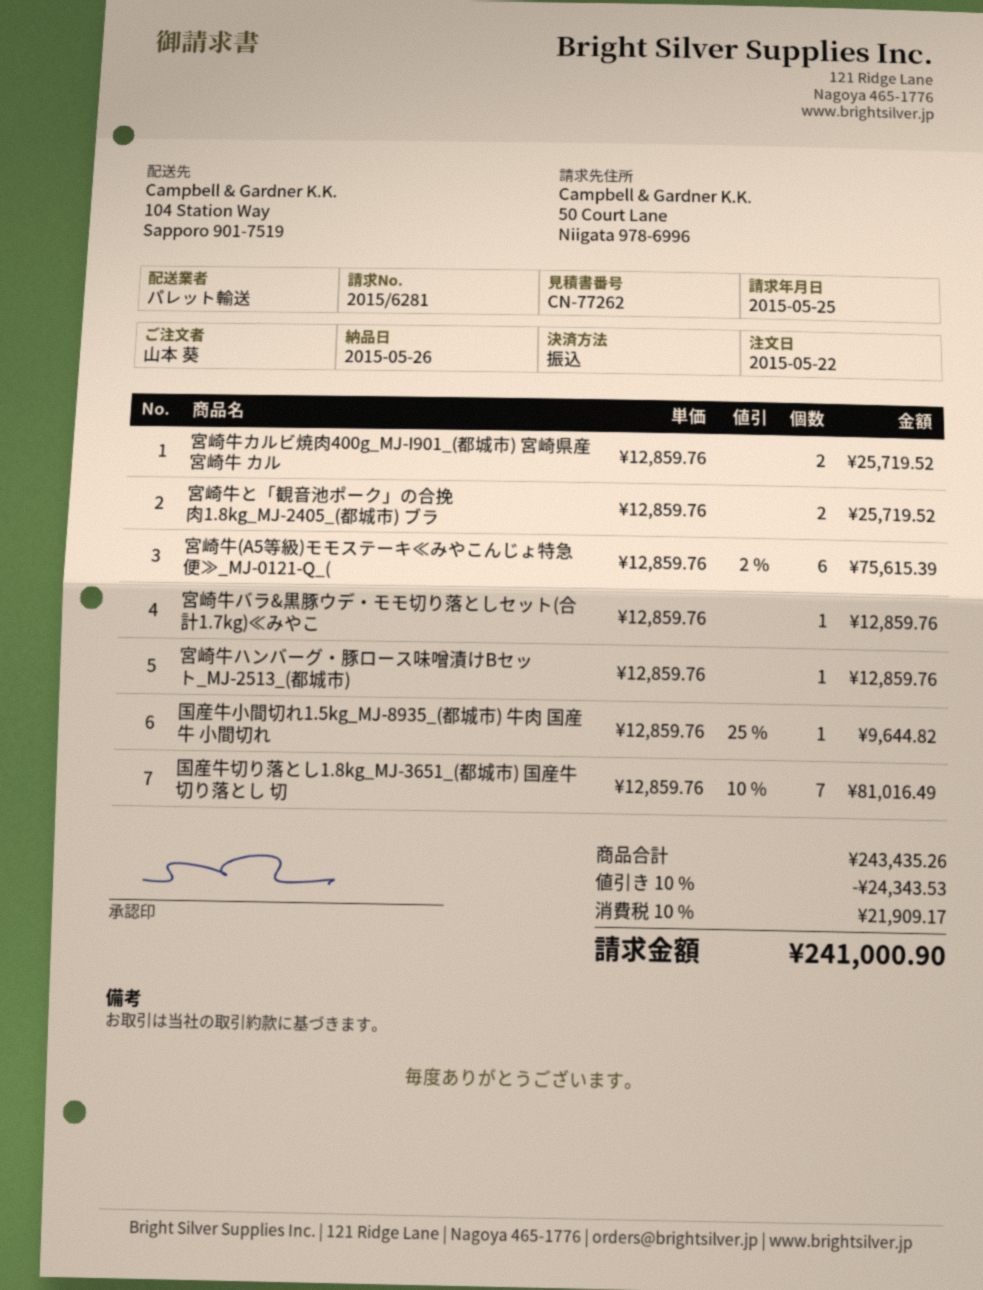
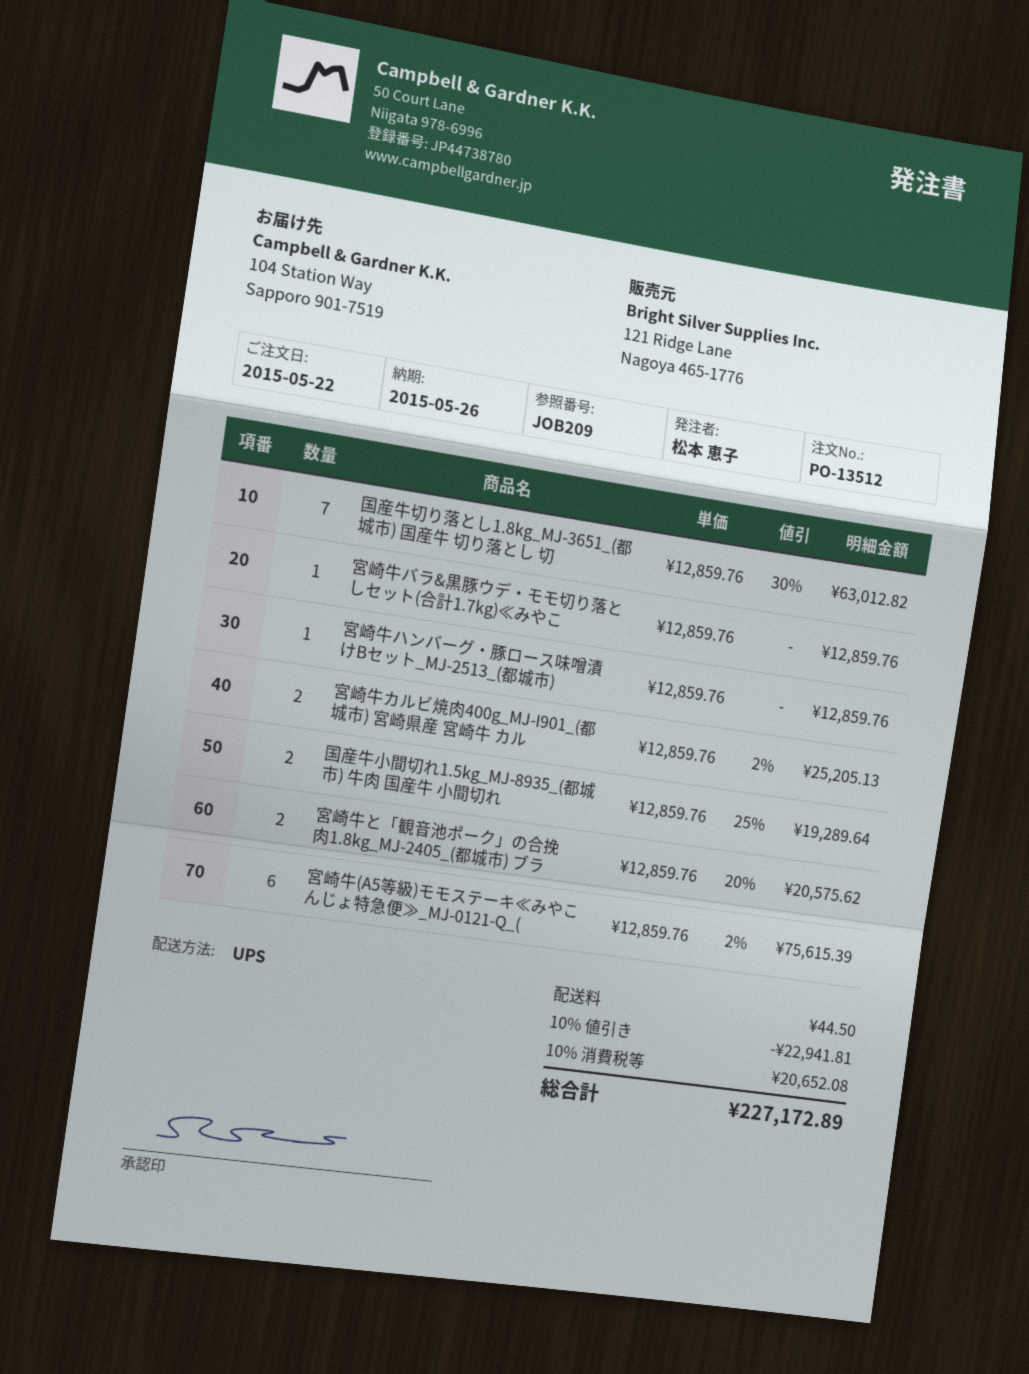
ordered by: 山本 葵 -> 松本 恵子
shipping method: pallet freight -> UPS
宮崎牛カルビ焼肉400g_MJ-I901_(都城市) 宮崎県産 宮崎牛 カル: 2 x 12859.76 = 25719.52 -> 2 x 12859.76 - 2% = 25205.13
宮崎牛と「観音池ポーク」の合挽肉1.8kg_MJ-2405_(都城市) ブラ: 2 x 12859.76 = 25719.52 -> 2 x 12859.76 - 20% = 20575.62
国産牛小間切れ1.5kg_MJ-8935_(都城市) 牛肉 国産牛 小間切れ: 1 x 12859.76 - 25% = 9644.82 -> 2 x 12859.76 - 25% = 19289.64
国産牛切り落とし1.8kg_MJ-3651_(都城市) 国産牛 切り落とし 切: 7 x 12859.76 - 10% = 81016.49 -> 7 x 12859.76 - 30% = 63012.82
discount: 10% = 24343.53 -> 10% = 22941.81
shipping: none -> 44.50
tax: 10% = 21909.17 -> 10% = 20652.08
total: 241000.90 -> 227172.89

